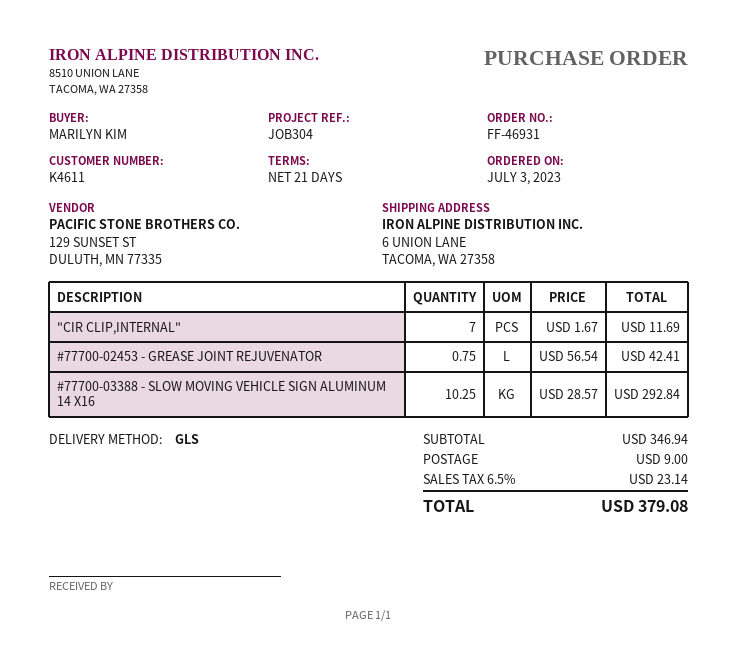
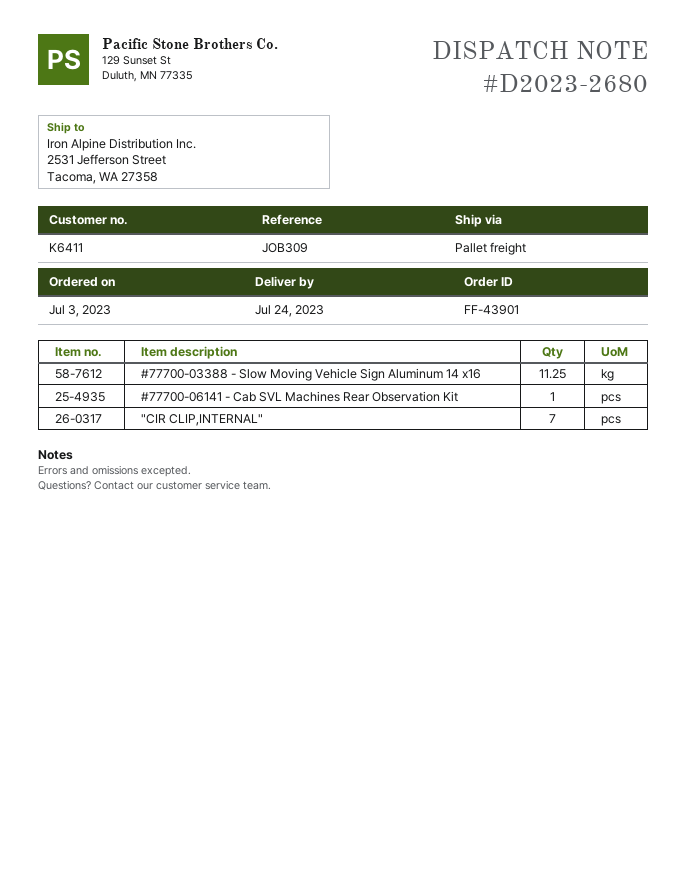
order number: FF-46931 -> FF-43901
customer number: K4611 -> K6411
reference: JOB304 -> JOB309
shipping method: GLS -> pallet freight
ship to: 6 UNION LANE, TACOMA, WA 27358 -> 2531 Jefferson Street, Tacoma, WA 27358
#77700-02453 - GREASE JOINT REJUVENATOR: 0.75 -> none
#77700-03388 - SLOW MOVING VEHICLE SIGN ALUMINUM 14 X16: 10.25 -> 11.25
#77700-06141 - Cab SVL Machines Rear Observation Kit: none -> 1

